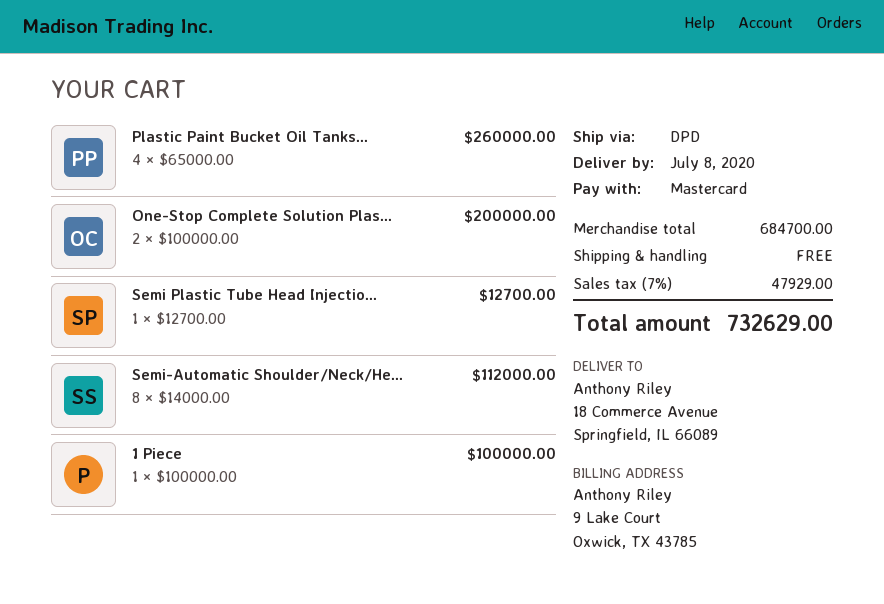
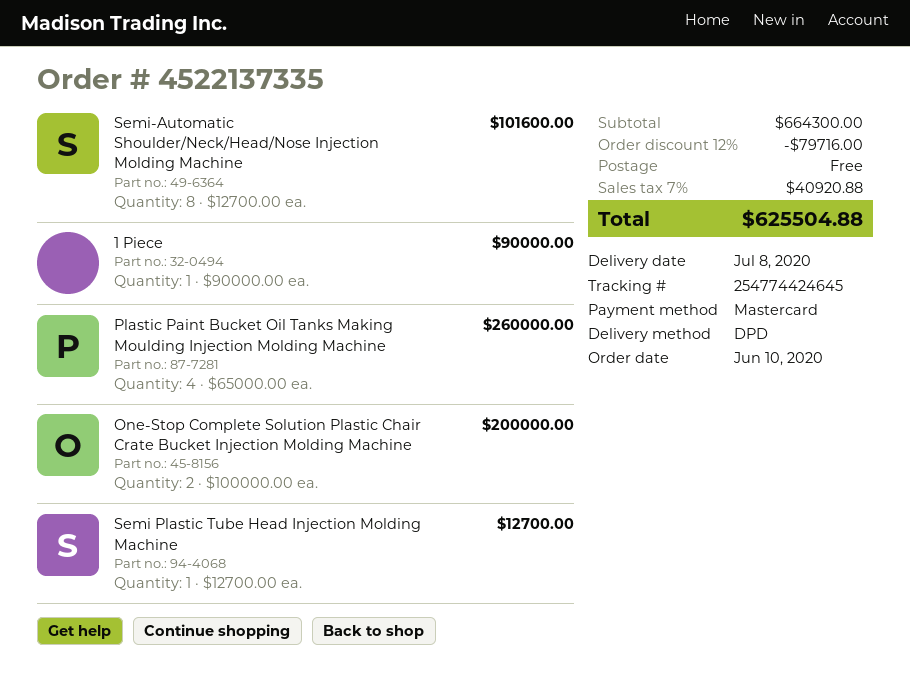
Semi-Automatic Shoulder/Neck/He...: 8 x 14000.00 = 112000.00 -> 8 x 12700.00 = 101600.00
1 Piece: 1 x 100000.00 = 100000.00 -> 1 x 90000.00 = 90000.00
subtotal: 684700.00 -> 664300.00
discount: none -> 12% = 79716.00
tax: 7% = 47929.00 -> 7% = 40920.88
total: 732629.00 -> 625504.88

